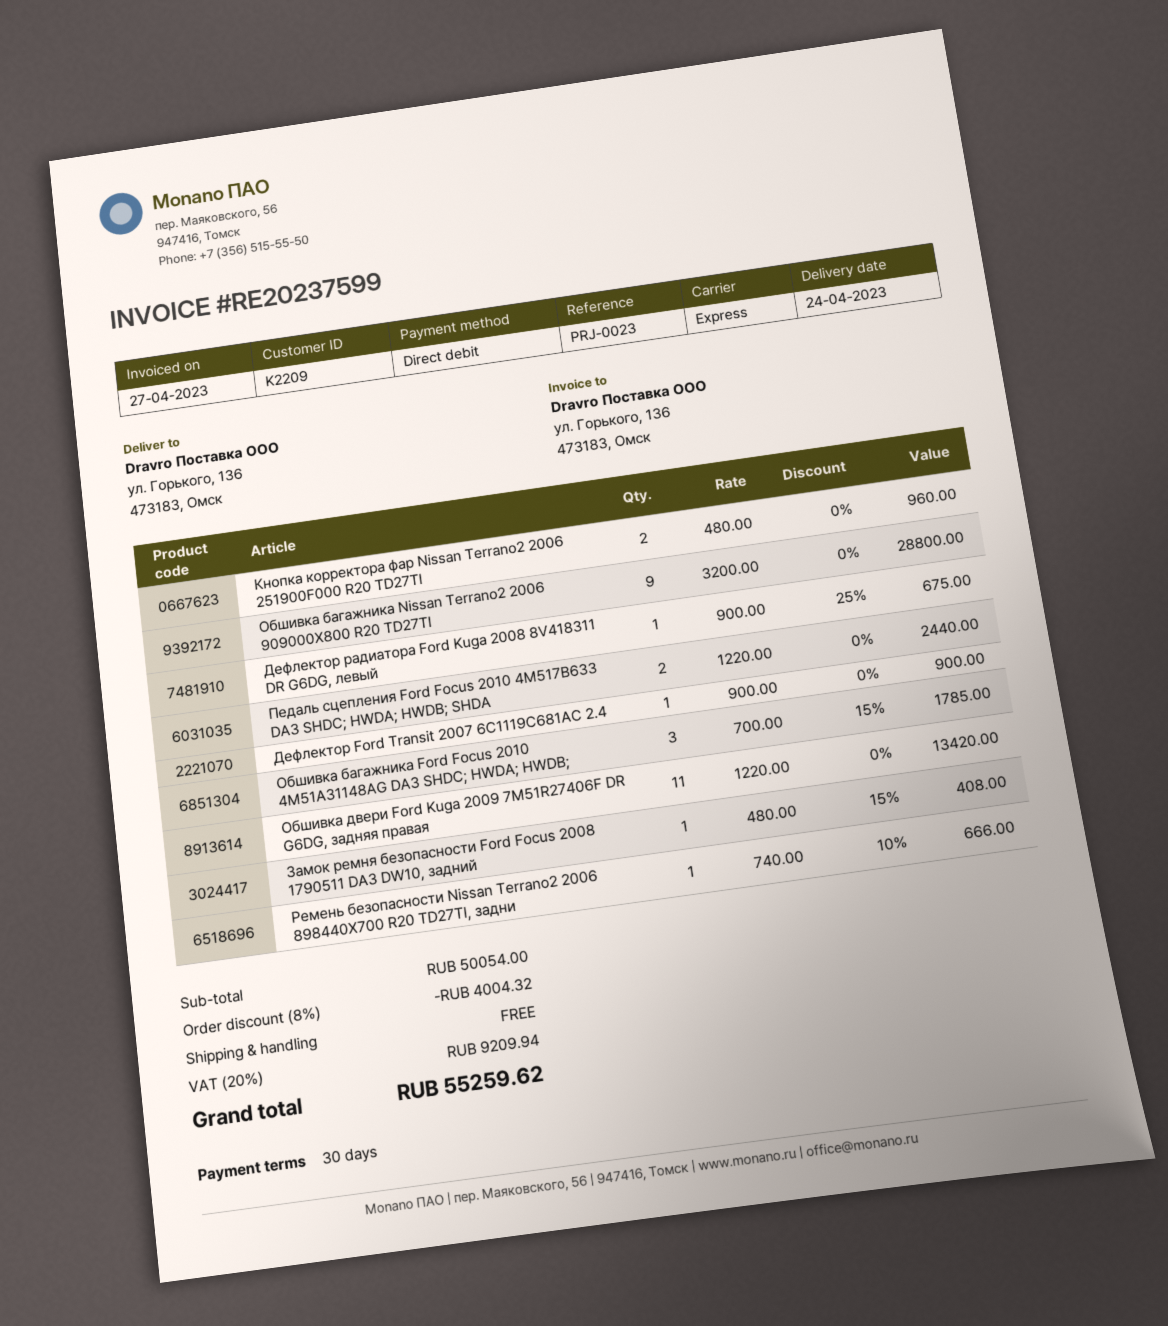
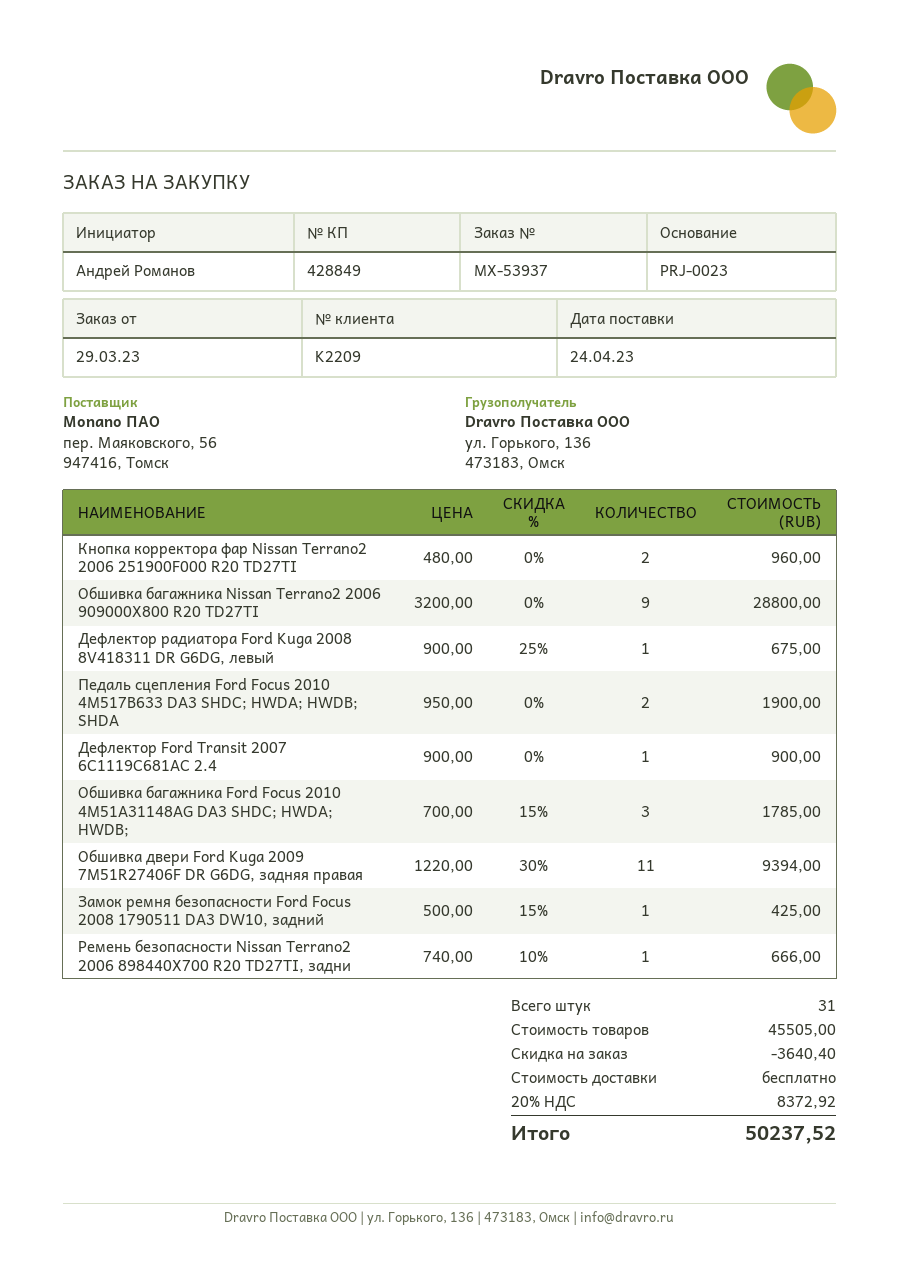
Педаль сцепления Ford Focus 2010 4M517B633 DA3 SHDC; HWDA; HWDB; SHDA: 2 x 1220.00 = 2440.00 -> 2 x 950.00 = 1900.00
Обшивка двери Ford Kuga 2009 7M51R27406F DR G6DG, задняя правая: 11 x 1220.00 = 13420.00 -> 11 x 1220.00 - 30% = 9394.00
Замок ремня безопасности Ford Focus 2008 1790511 DA3 DW10, задний: 1 x 480.00 - 15% = 408.00 -> 1 x 500.00 - 15% = 425.00
subtotal: 50054.00 -> 45505.00
discount: 4004.32 -> 3640.40
tax: 20% = 9209.94 -> 20% = 8372.92
total: 55259.62 -> 50237.52

